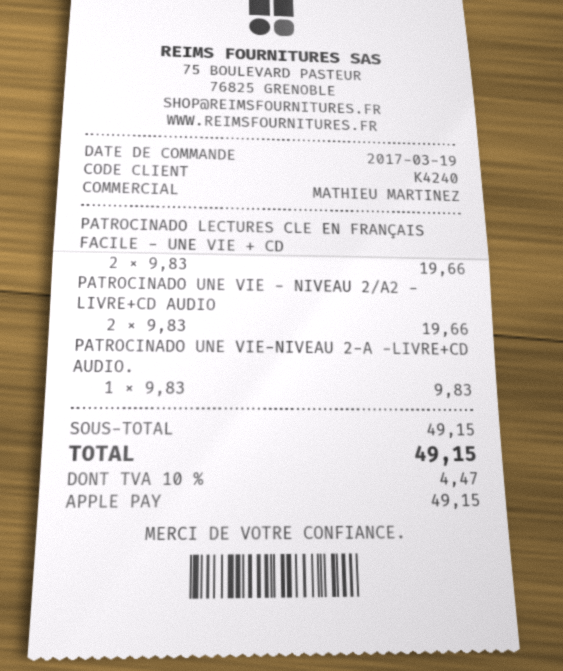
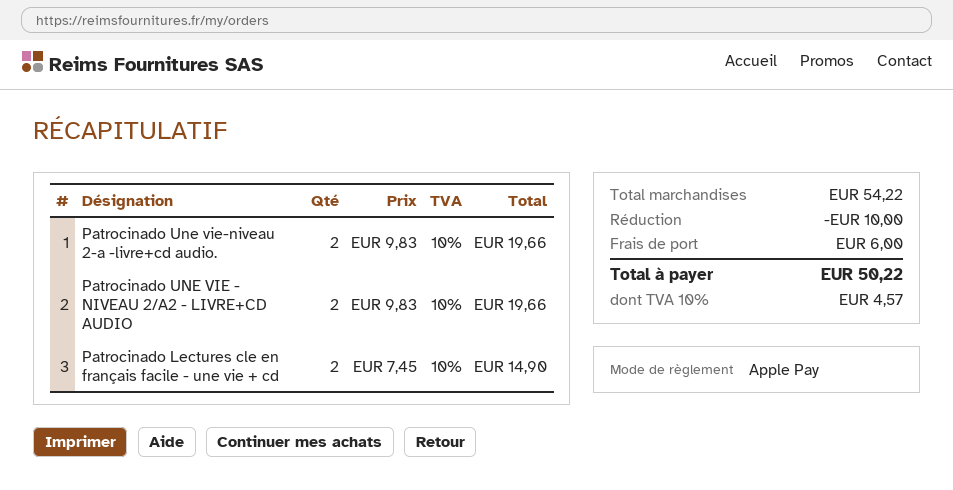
PATROCINADO LECTURES CLE EN FRANÇAIS FACILE - UNE VIE + CD: 2 x 9.83 = 19.66 -> 2 x 7.45 = 14.90
PATROCINADO UNE VIE-NIVEAU 2-A -LIVRE+CD AUDIO.: 1 x 9.83 = 9.83 -> 2 x 9.83 = 19.66
subtotal: 49.15 -> 54.22
discount: none -> 10.00
shipping: none -> 6.00
tax: 10% = 4.47 -> 10% = 4.57
total: 49.15 -> 50.22

